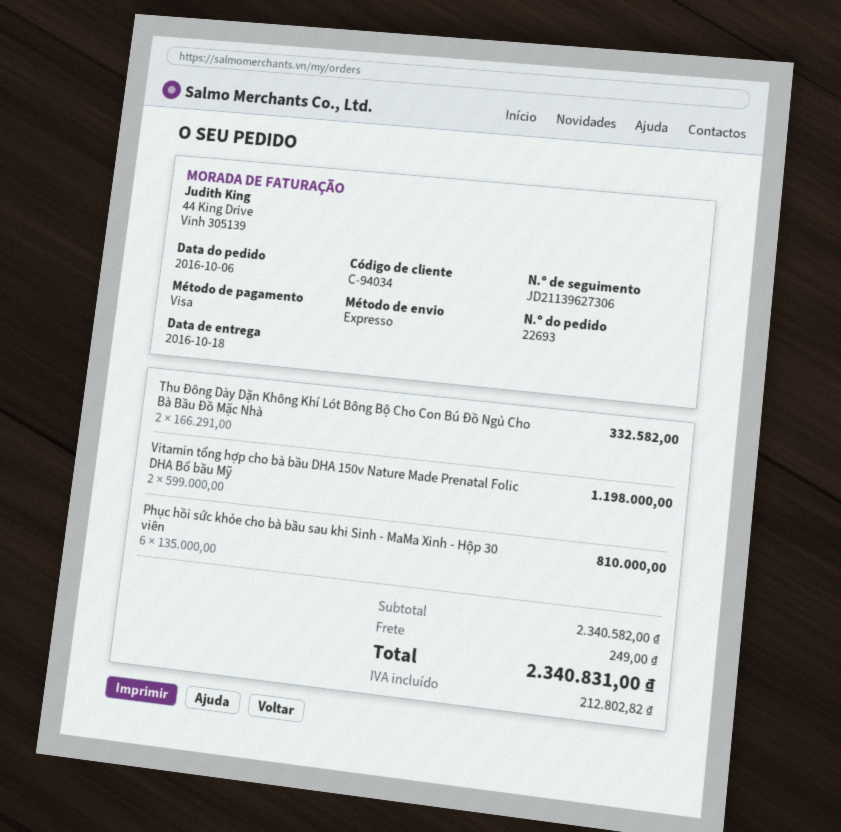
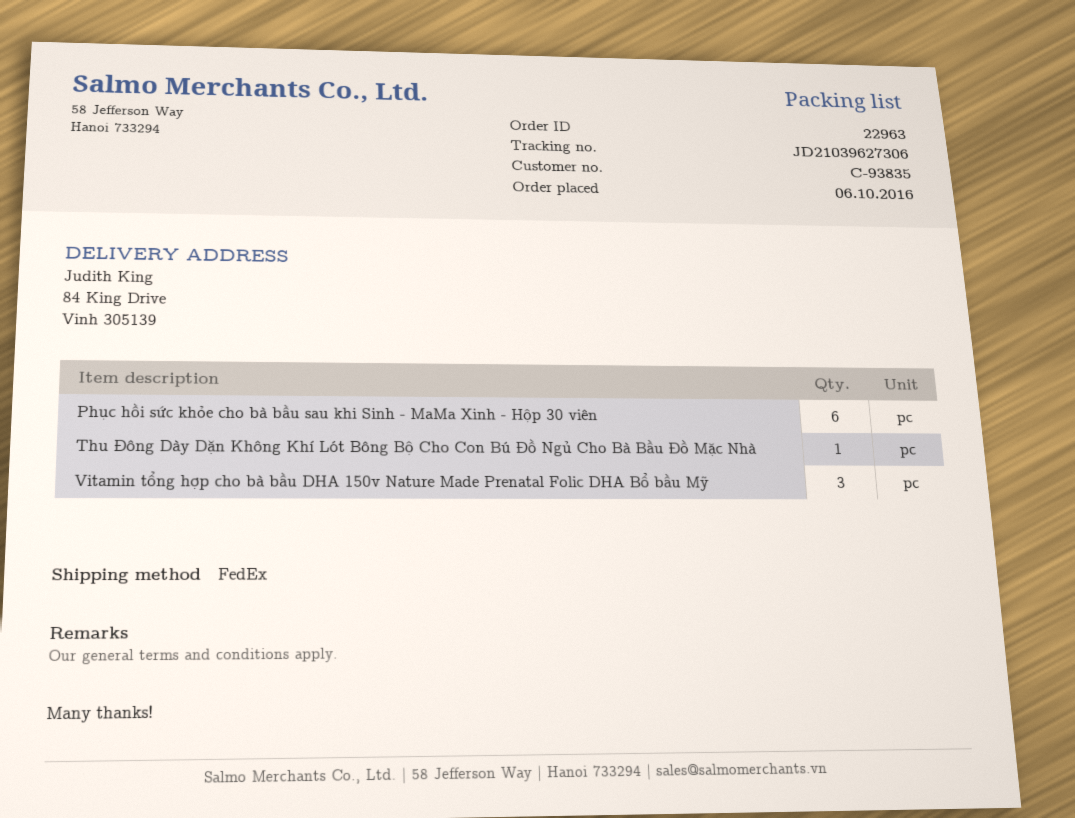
order number: 22693 -> 22963
customer number: C-94034 -> C-93835
shipping method: express -> FedEx
tracking number: JD21139627306 -> JD21039627306
Thu Đông Dày Dặn Không Khí Lót Bông Bộ Cho Con Bú Đồ Ngủ Cho Bà Bầu Đồ Mặc Nhà: 2 -> 1
Vitamin tổng hợp cho bà bầu DHA 150v Nature Made Prenatal Folic DHA Bổ bầu Mỹ: 2 -> 3

